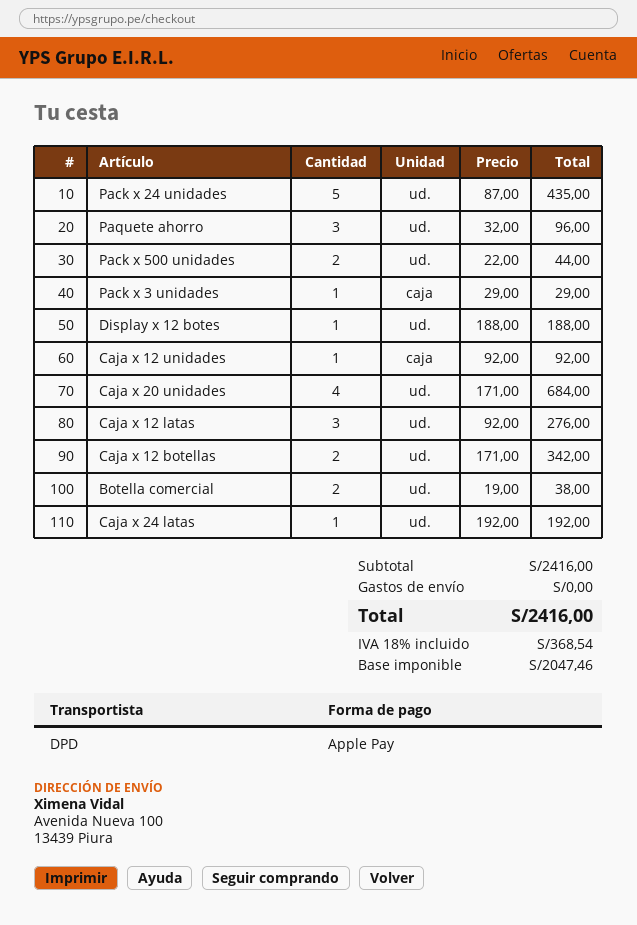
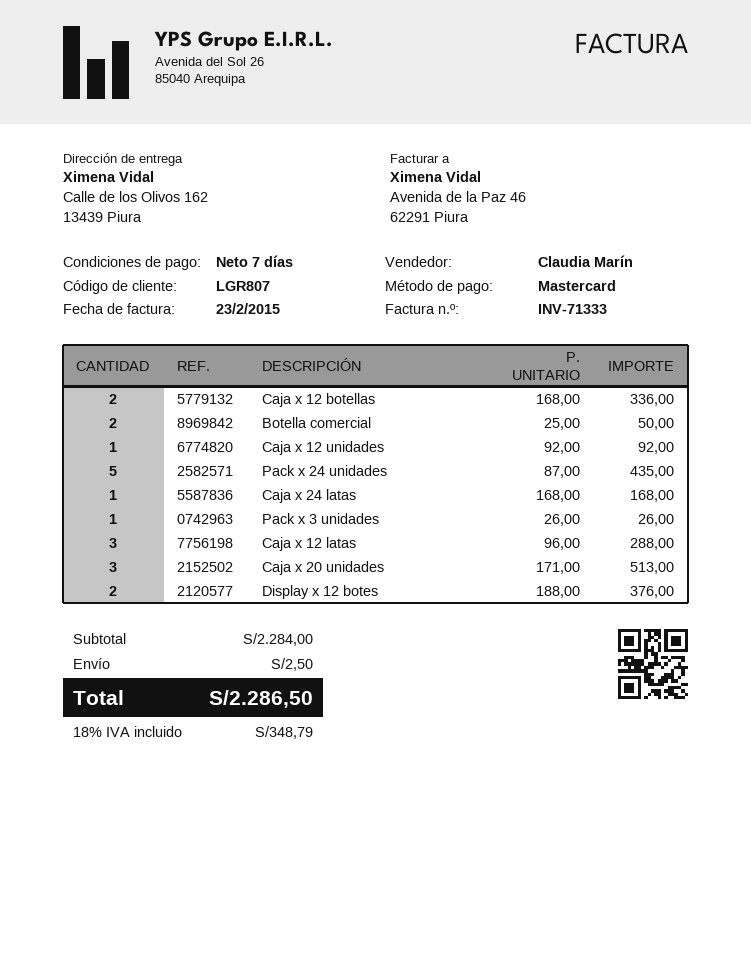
payment method: Apple Pay -> Mastercard
ship to: Avenida Nueva 100, 13439 Piura -> Calle de los Olivos 162, 13439 Piura
Paquete ahorro: 3 x 32.00 = 96.00 -> none
Pack x 500 unidades: 2 x 22.00 = 44.00 -> none
Pack x 3 unidades: 1 x 29.00 = 29.00 -> 1 x 26.00 = 26.00
Display x 12 botes: 1 x 188.00 = 188.00 -> 2 x 188.00 = 376.00
Caja x 20 unidades: 4 x 171.00 = 684.00 -> 3 x 171.00 = 513.00
Caja x 12 latas: 3 x 92.00 = 276.00 -> 3 x 96.00 = 288.00
Caja x 12 botellas: 2 x 171.00 = 342.00 -> 2 x 168.00 = 336.00
Botella comercial: 2 x 19.00 = 38.00 -> 2 x 25.00 = 50.00
Caja x 24 latas: 1 x 192.00 = 192.00 -> 1 x 168.00 = 168.00
subtotal: 2416.00 -> 2284.00
shipping: 0.00 -> 2.50
tax: 18% = 368.54 -> 18% = 348.79
total: 2416.00 -> 2286.50

